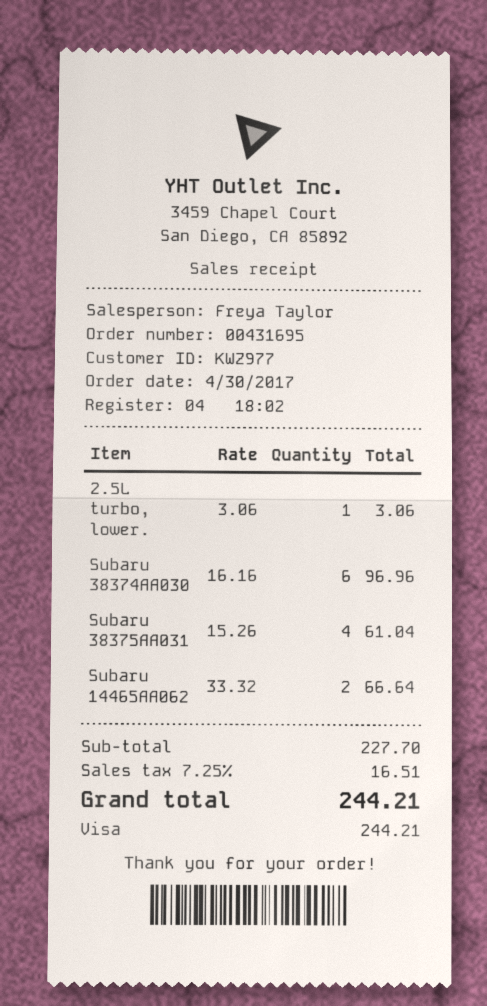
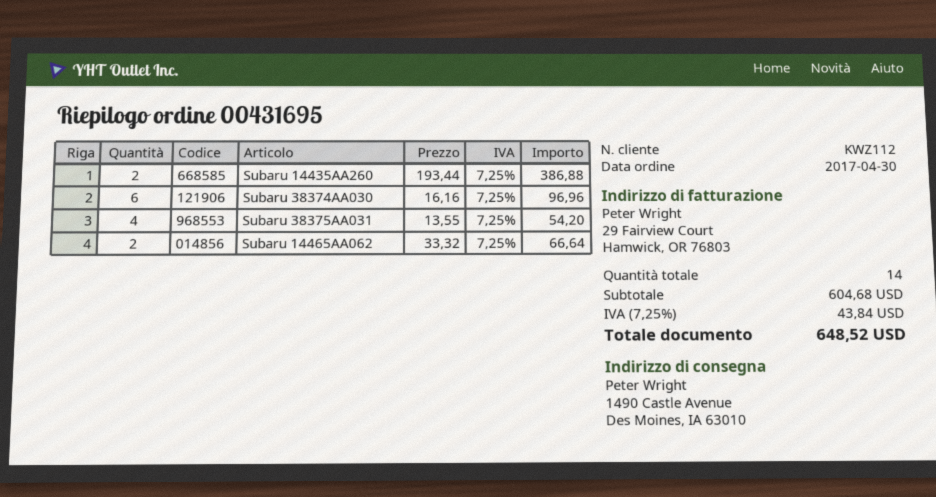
customer number: KWZ977 -> KWZ112
2.5L turbo, lower.: 1 x 3.06 = 3.06 -> none
Subaru 38375AA031: 4 x 15.26 = 61.04 -> 4 x 13.55 = 54.20
Subaru 14435AA260: none -> 2 x 193.44 = 386.88
subtotal: 227.70 -> 604.68
tax: 7.25% = 16.51 -> 7.25% = 43.84
total: 244.21 -> 648.52

